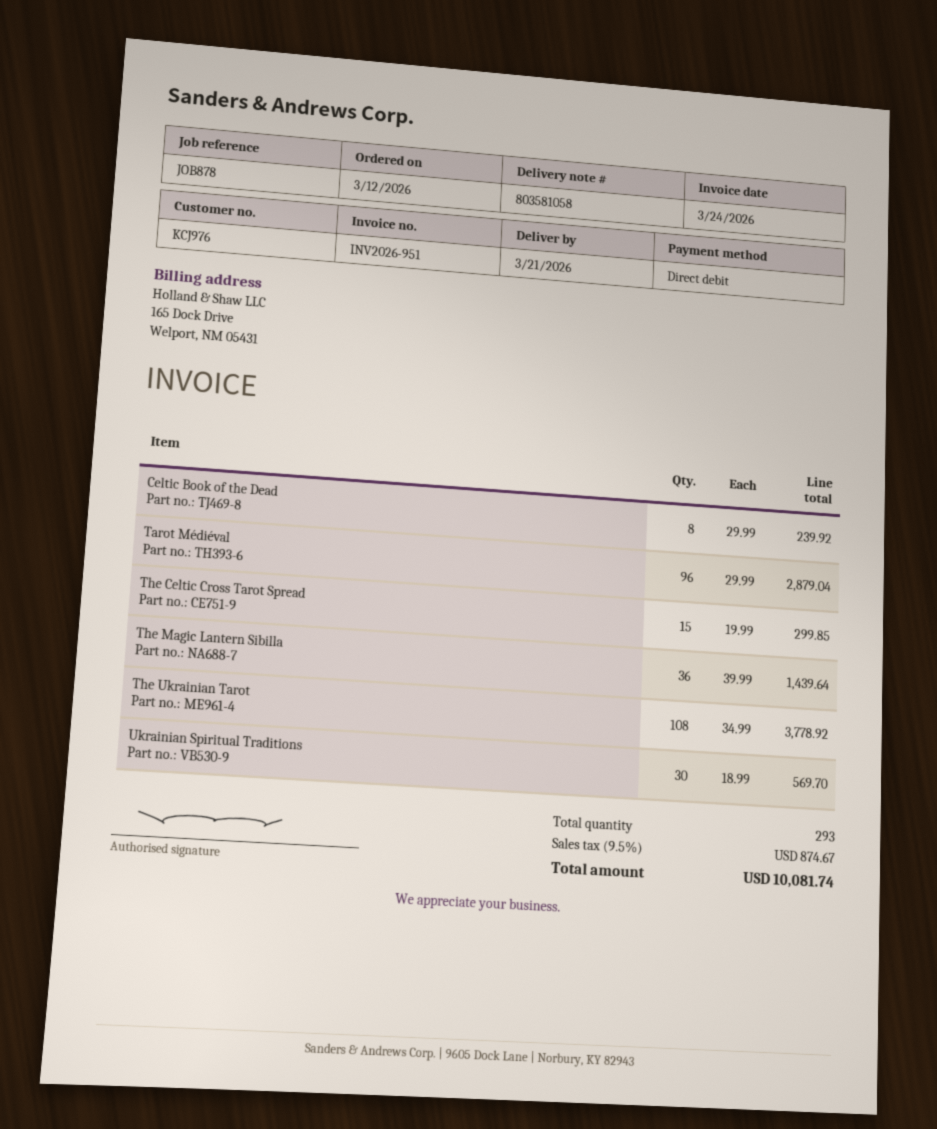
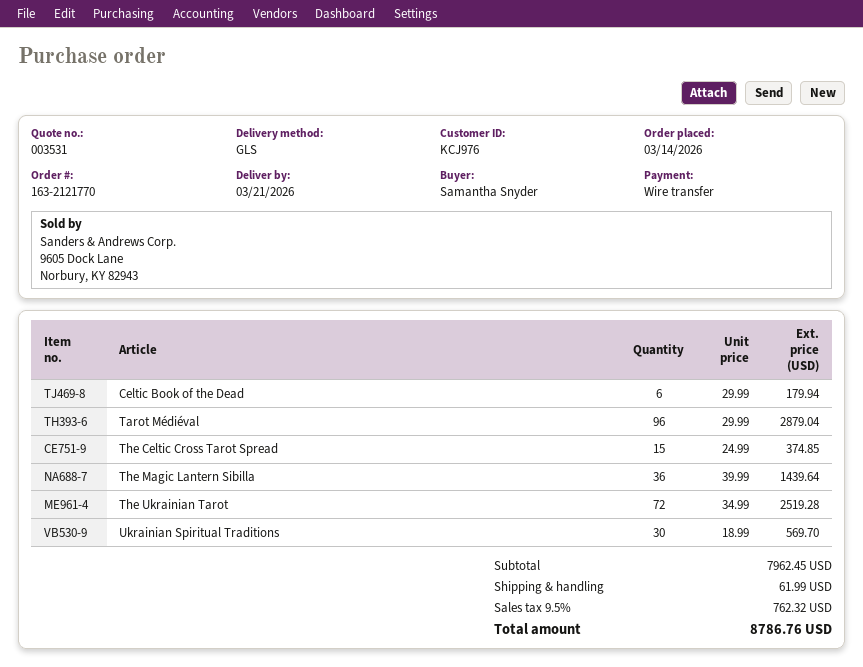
order date: 2026-03-12 -> 2026-03-14
payment method: direct debit -> bank transfer
Celtic Book of the Dead: 8 x 29.99 = 239.92 -> 6 x 29.99 = 179.94
The Celtic Cross Tarot Spread: 15 x 19.99 = 299.85 -> 15 x 24.99 = 374.85
The Ukrainian Tarot: 108 x 34.99 = 3778.92 -> 72 x 34.99 = 2519.28
shipping: none -> 61.99
tax: 9.5% = 874.67 -> 9.5% = 762.32
total: 10081.74 -> 8786.76

